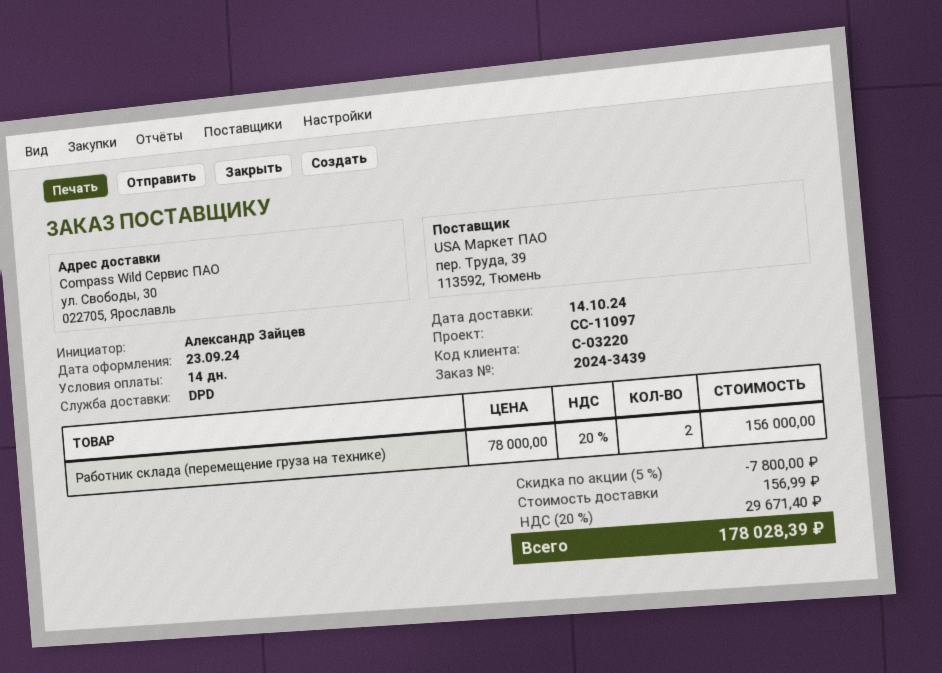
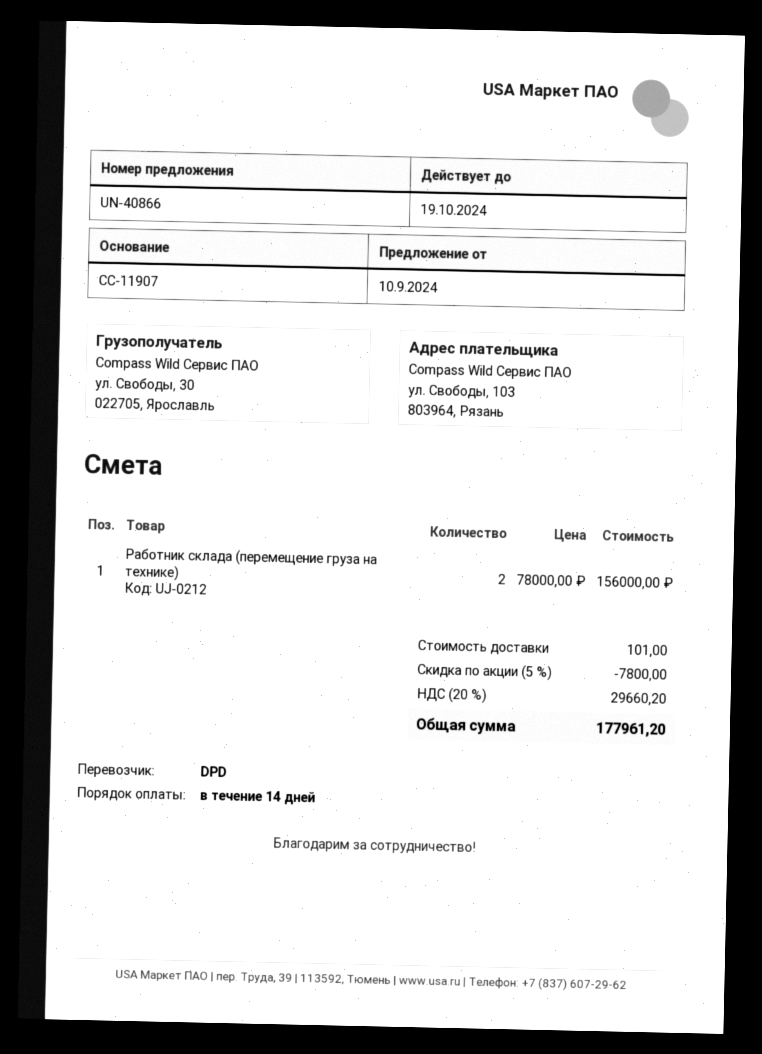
reference: CC-11097 -> CC-11907
shipping: 156.99 -> 101.00
tax: 20% = 29671.40 -> 20% = 29660.20
total: 178028.39 -> 177961.20

